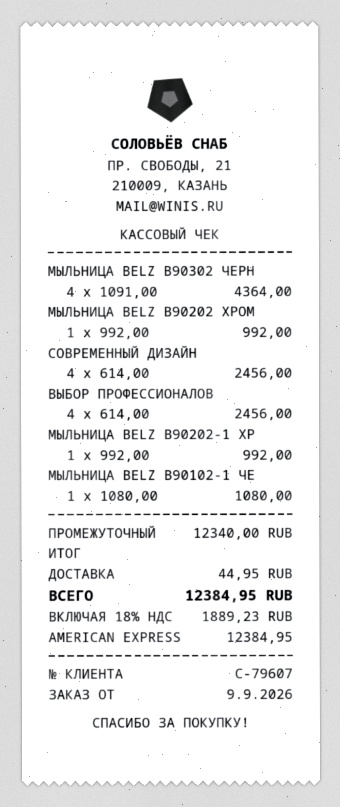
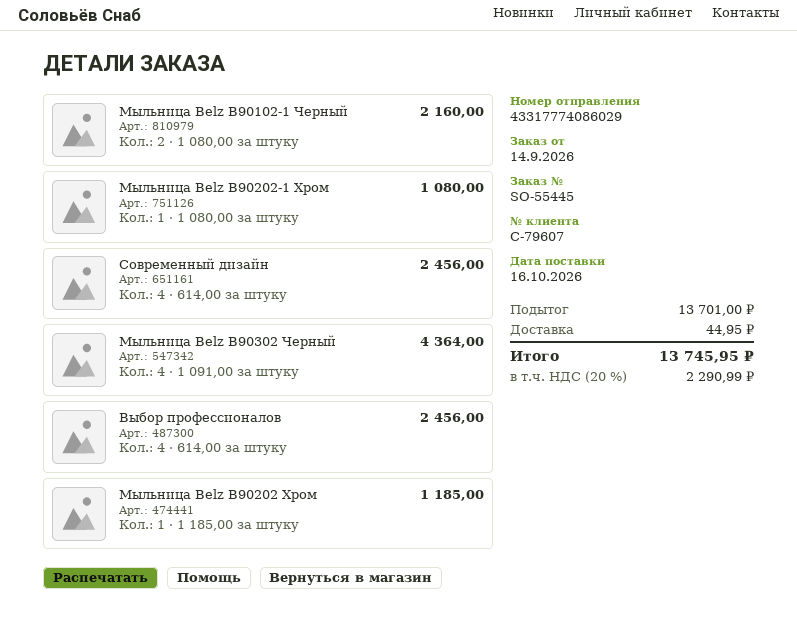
order date: 2026-09-09 -> 2026-09-14
МЫЛЬНИЦА BELZ B90202 ХРОМ: 1 x 992.00 = 992.00 -> 1 x 1185.00 = 1185.00
МЫЛЬНИЦА BELZ B90202-1 ХР: 1 x 992.00 = 992.00 -> 1 x 1080.00 = 1080.00
МЫЛЬНИЦА BELZ B90102-1 ЧЕ: 1 x 1080.00 = 1080.00 -> 2 x 1080.00 = 2160.00
subtotal: 12340.00 -> 13701.00
tax: 18% = 1889.23 -> 20% = 2290.99
total: 12384.95 -> 13745.95

